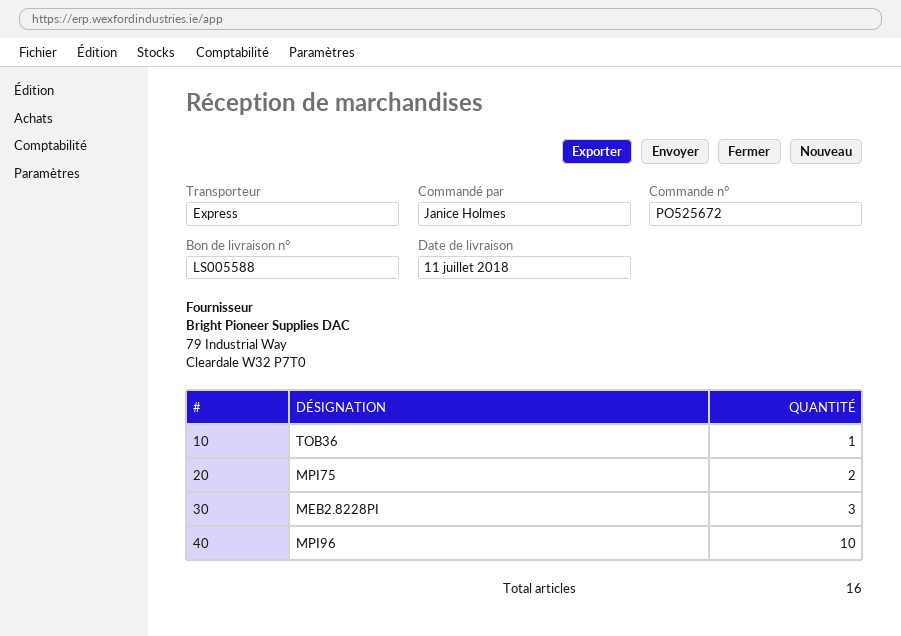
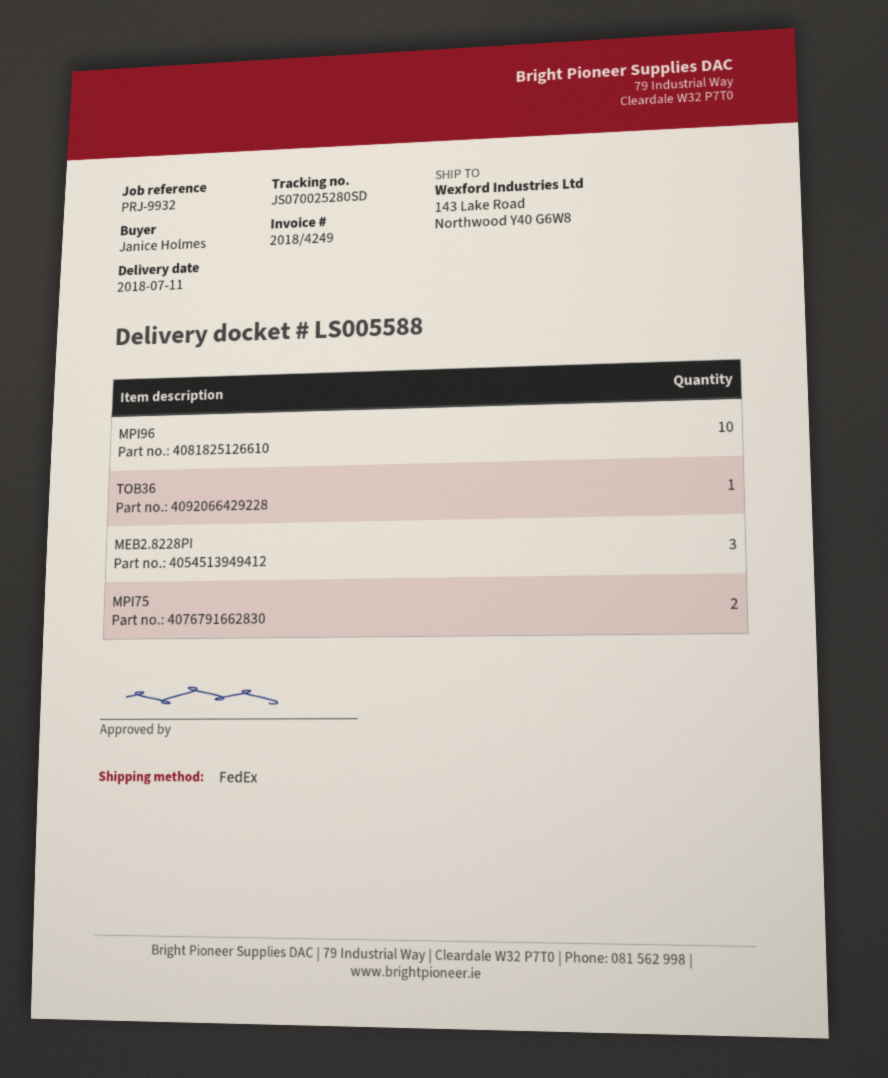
shipping method: express -> FedEx

